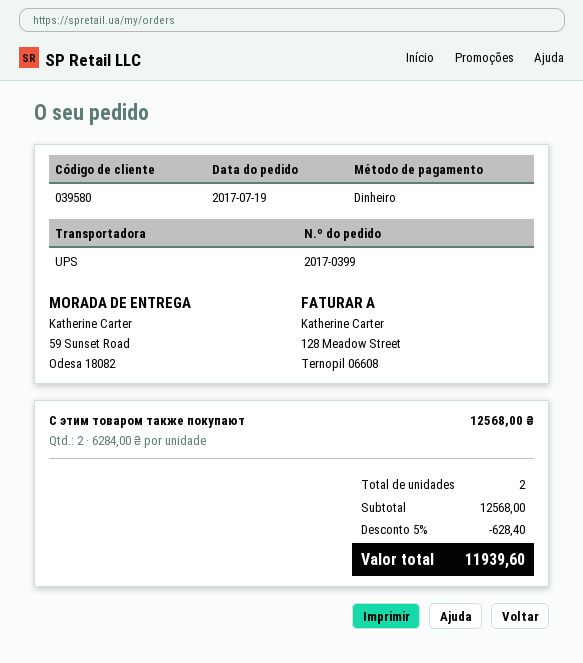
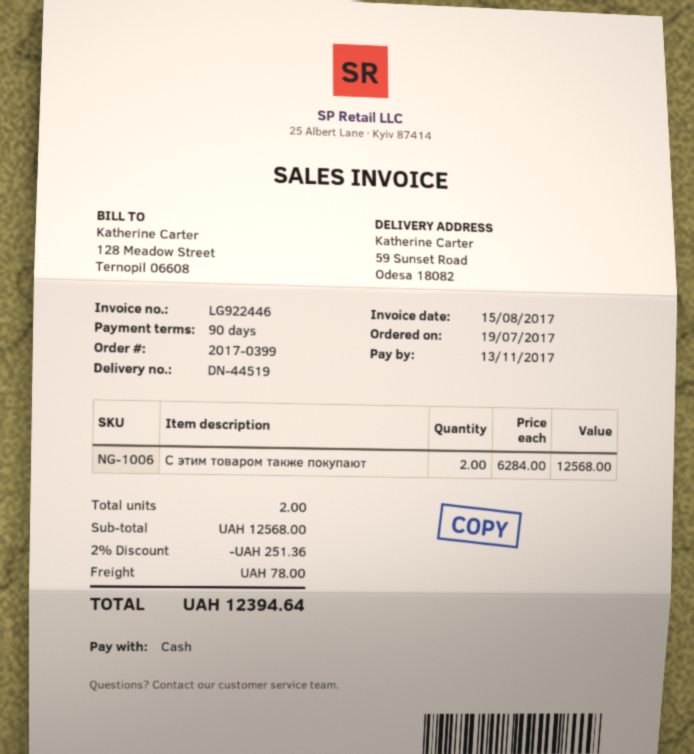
discount: 5% = 628.40 -> 2% = 251.36
shipping: none -> 78.00
total: 11939.60 -> 12394.64

